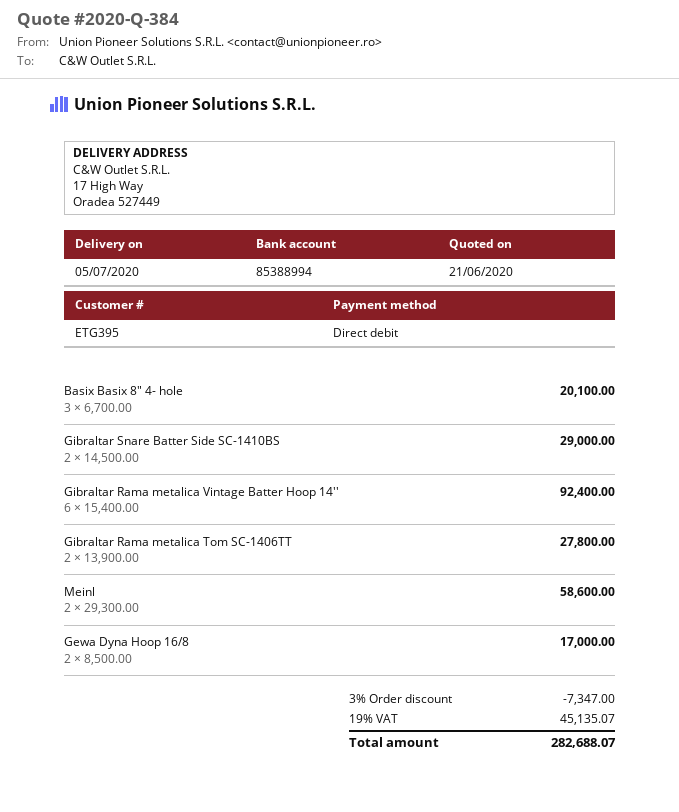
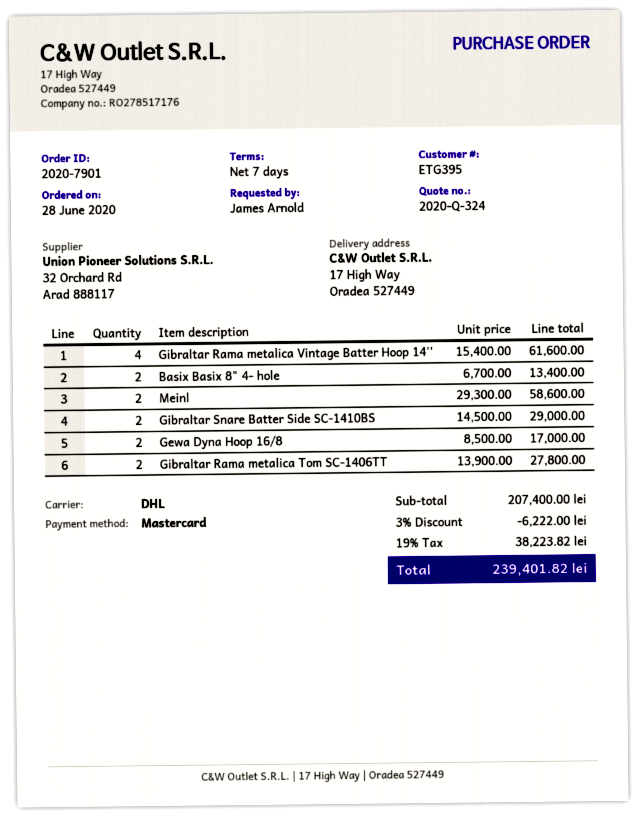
quote number: 2020-Q-384 -> 2020-Q-324
payment method: direct debit -> Mastercard
Basix Basix 8" 4- hole: 3 x 6700.00 = 20100.00 -> 2 x 6700.00 = 13400.00
Gibraltar Rama metalica Vintage Batter Hoop 14'': 6 x 15400.00 = 92400.00 -> 4 x 15400.00 = 61600.00
discount: 3% = 7347.00 -> 3% = 6222.00
tax: 19% = 45135.07 -> 19% = 38223.82
total: 282688.07 -> 239401.82

